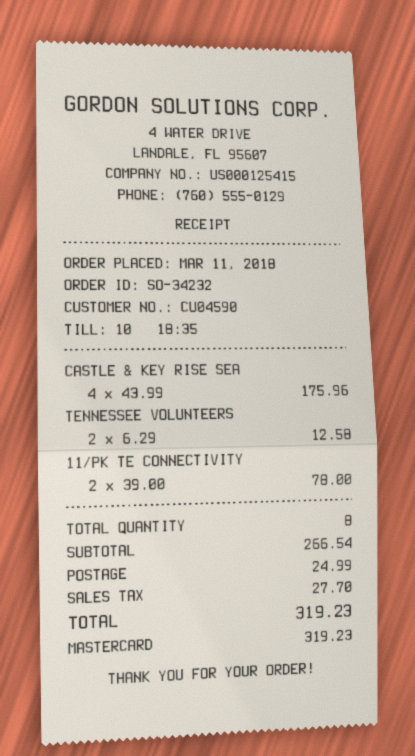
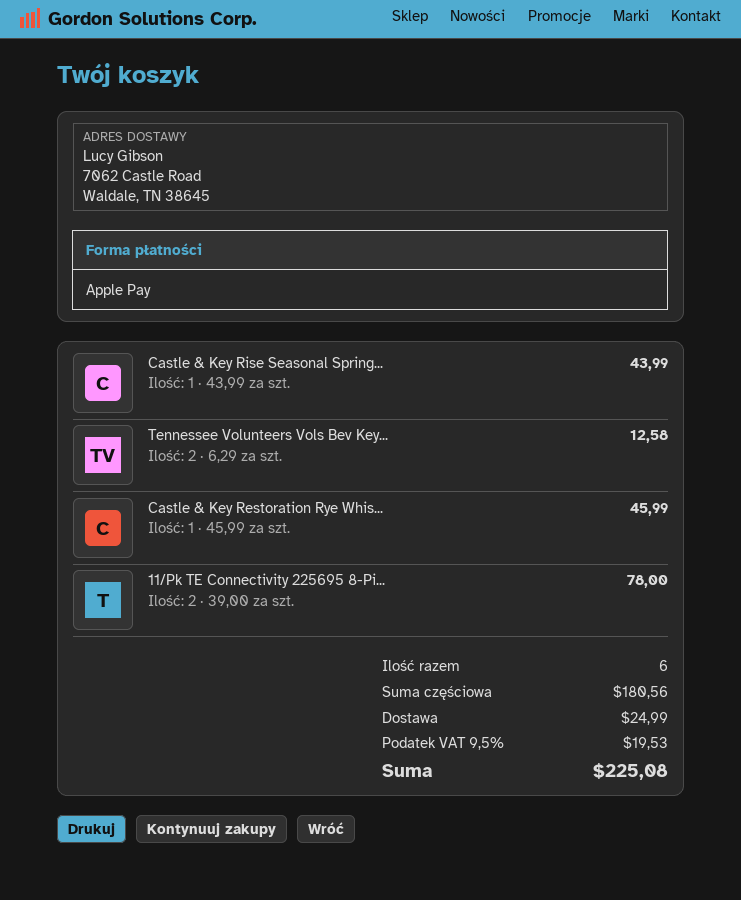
payment method: Mastercard -> Apple Pay
CASTLE & KEY RISE SEA: 4 x 43.99 = 175.96 -> 1 x 43.99 = 43.99
Castle & Key Restoration Rye Whis...: none -> 1 x 45.99 = 45.99
total quantity: 8 -> 6
subtotal: 266.54 -> 180.56
tax: 27.70 -> 19.53
total: 319.23 -> 225.08

